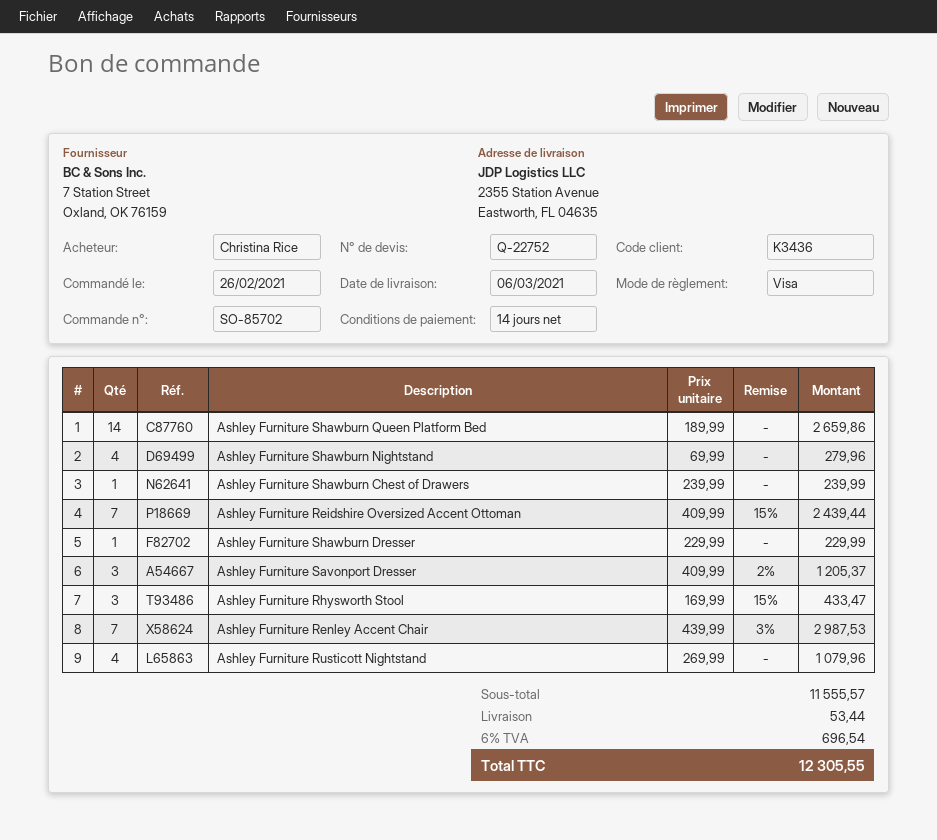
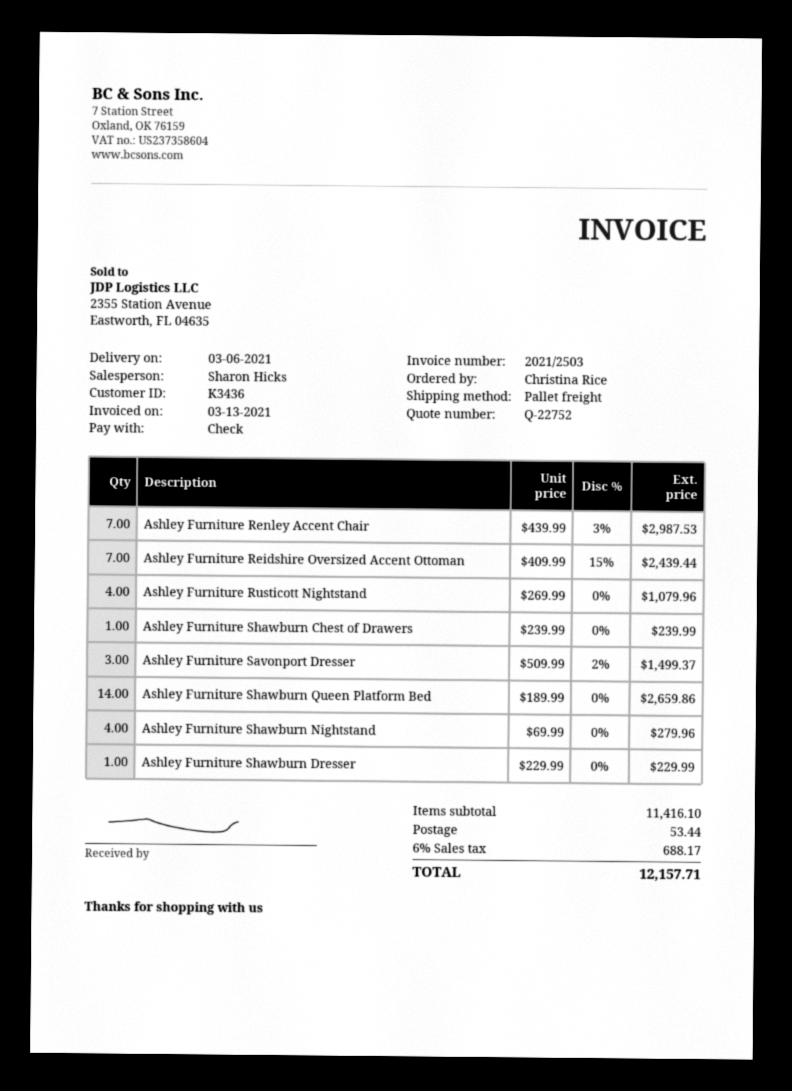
payment method: Visa -> cheque
Ashley Furniture Savonport Dresser: 3 x 409.99 - 2% = 1205.37 -> 3 x 509.99 - 2% = 1499.37
Ashley Furniture Rhysworth Stool: 3 x 169.99 - 15% = 433.47 -> none
subtotal: 11555.57 -> 11416.10
tax: 6% = 696.54 -> 6% = 688.17
total: 12305.55 -> 12157.71

